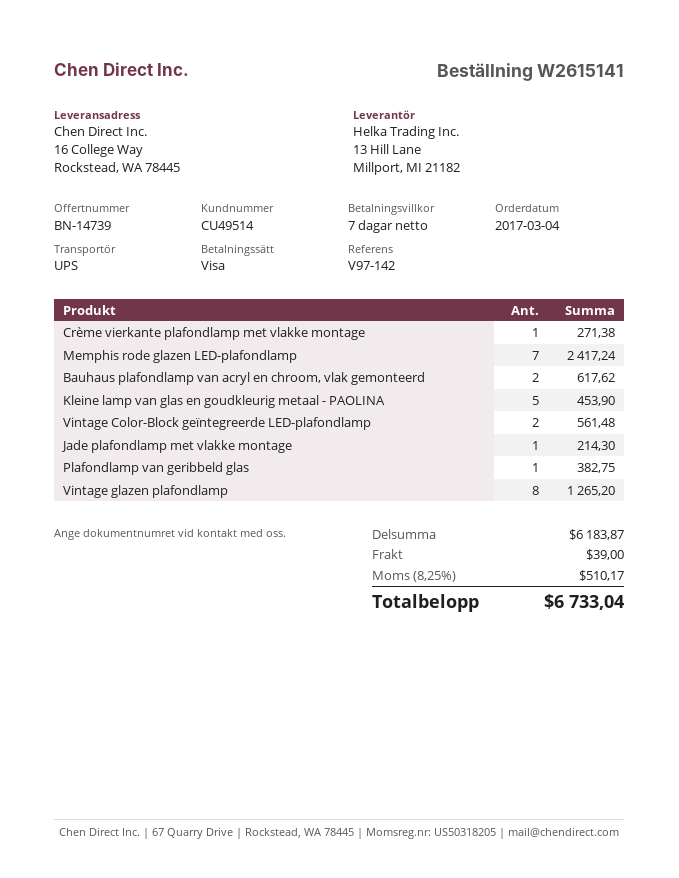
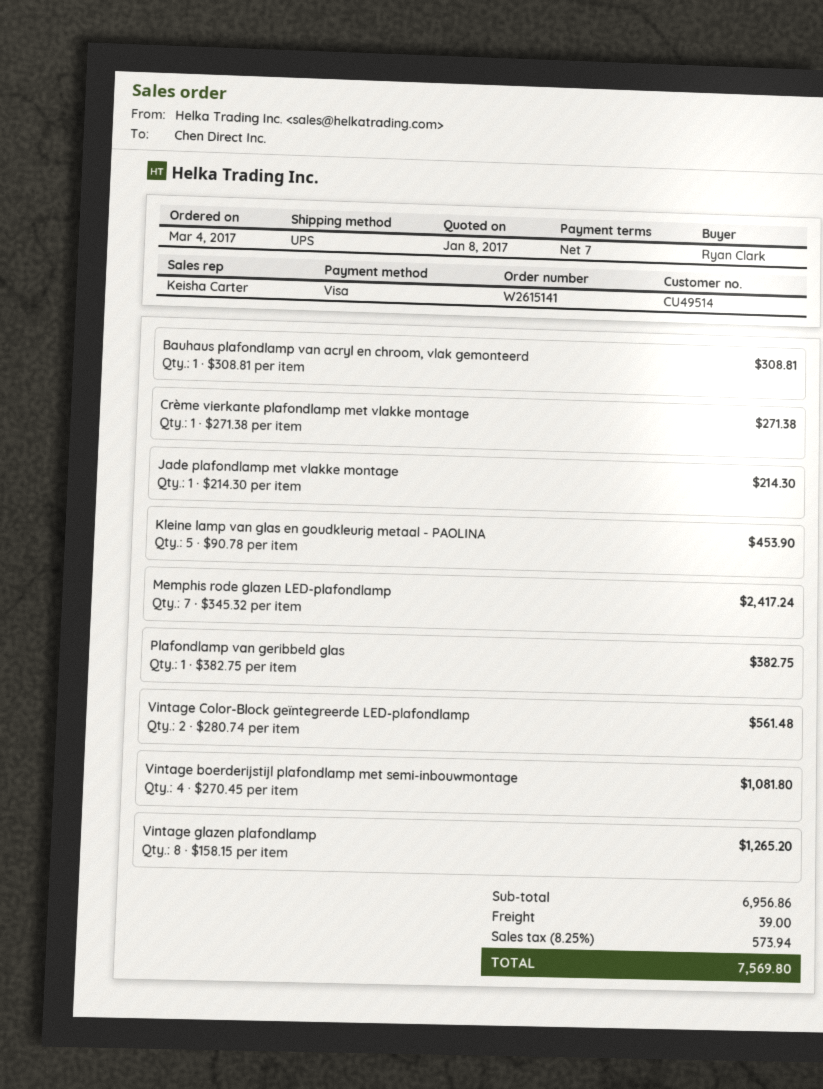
Bauhaus plafondlamp van acryl en chroom, vlak gemonteerd: 2 for 617.62 -> 1 for 308.81
Vintage boerderijstijl plafondlamp met semi-inbouwmontage: none -> 4 for 1081.80
subtotal: 6183.87 -> 6956.86
tax: 8.25% = 510.17 -> 8.25% = 573.94
total: 6733.04 -> 7569.80

